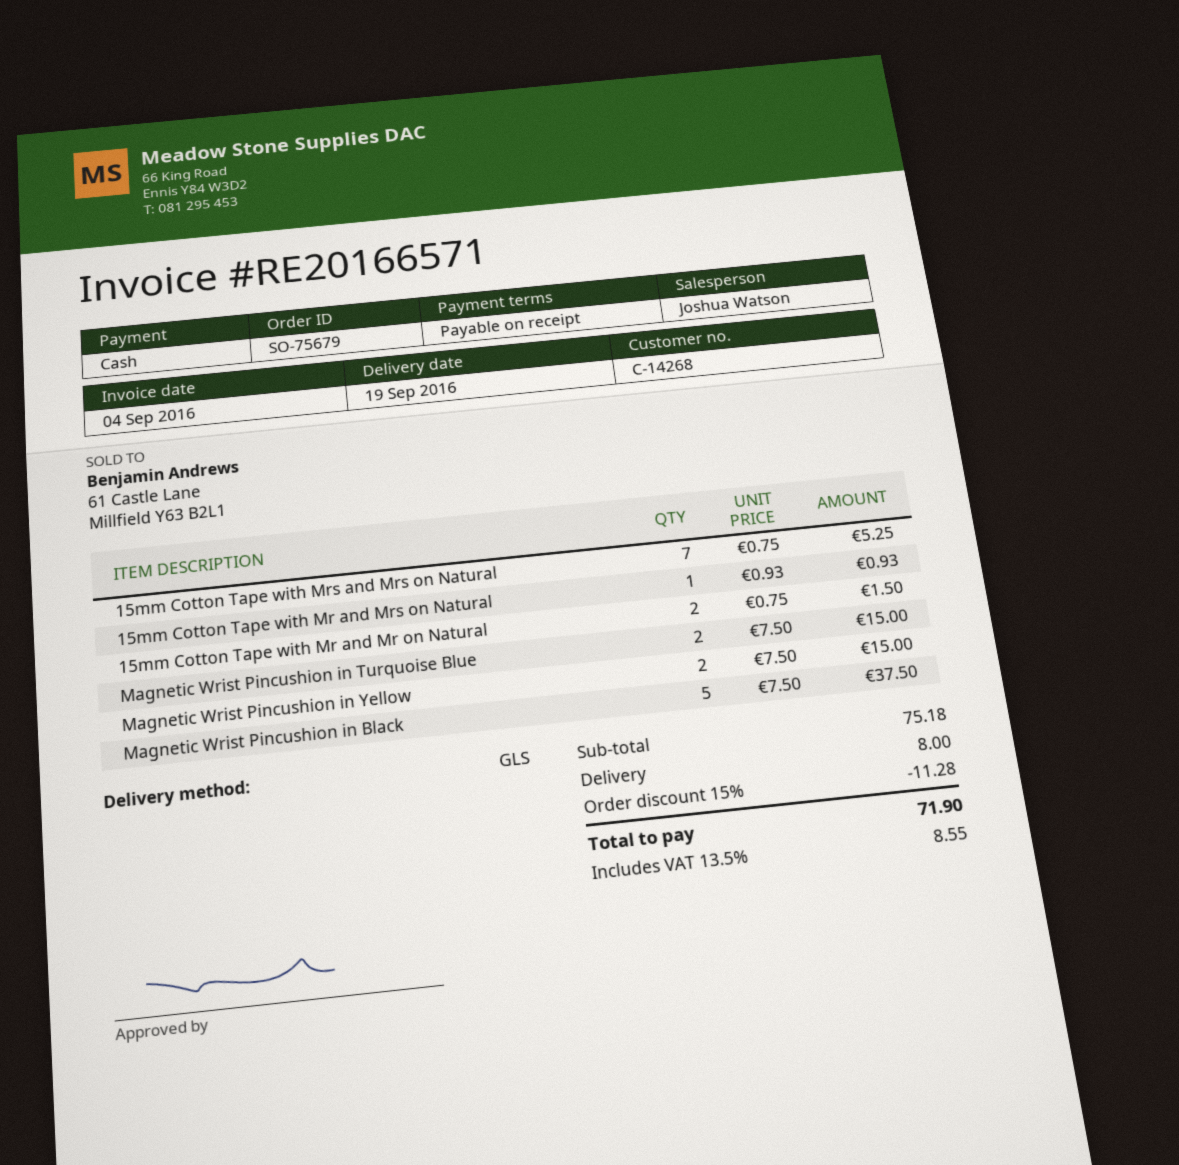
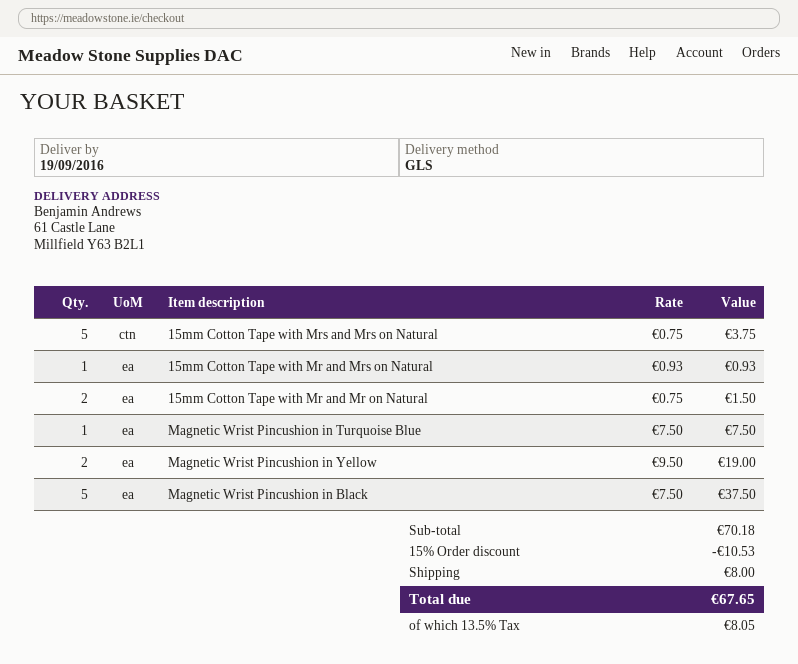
15mm Cotton Tape with Mrs and Mrs on Natural: 7 x 0.75 = 5.25 -> 5 x 0.75 = 3.75
Magnetic Wrist Pincushion in Turquoise Blue: 2 x 7.50 = 15.00 -> 1 x 7.50 = 7.50
Magnetic Wrist Pincushion in Yellow: 2 x 7.50 = 15.00 -> 2 x 9.50 = 19.00
subtotal: 75.18 -> 70.18
discount: 15% = 11.28 -> 15% = 10.53
tax: 13.5% = 8.55 -> 13.5% = 8.05
total: 71.90 -> 67.65

